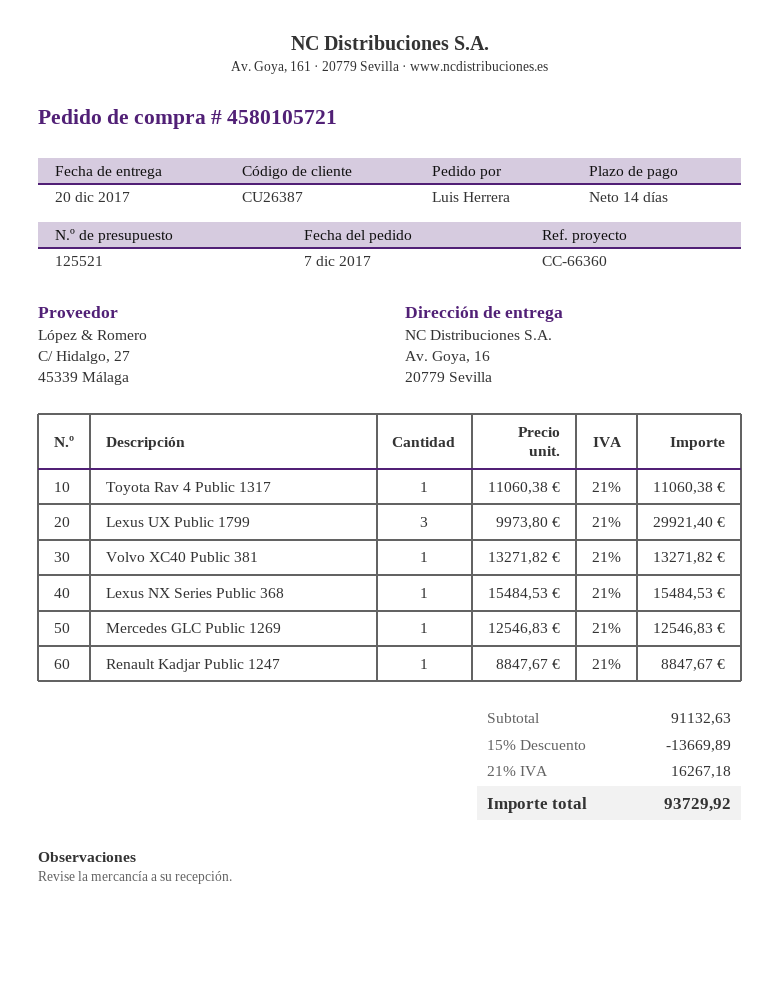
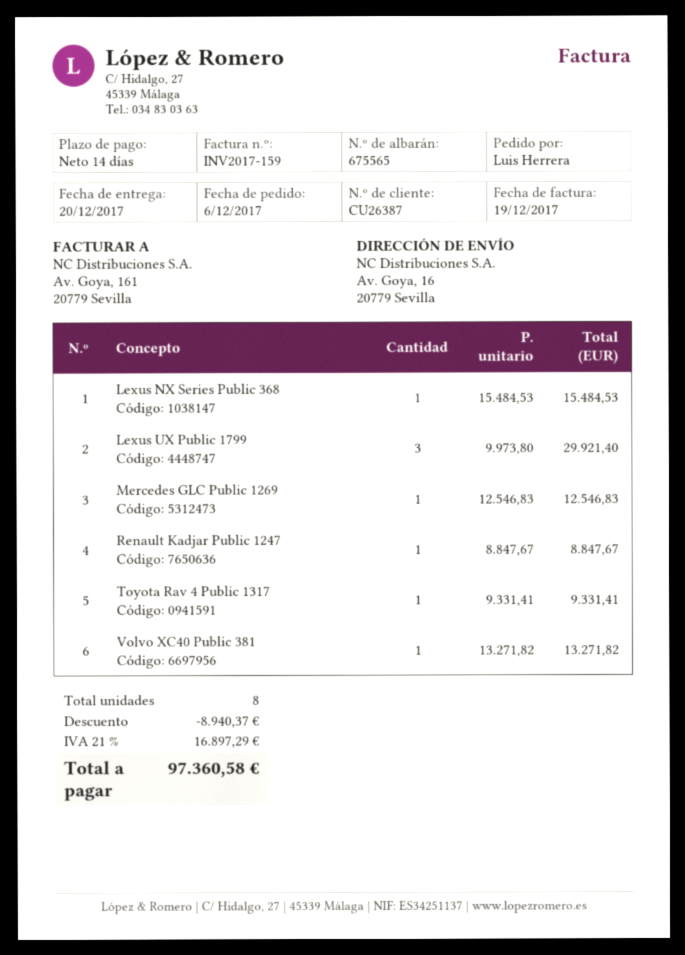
order date: 2017-12-07 -> 2017-12-06
Toyota Rav 4 Public 1317: 1 x 11060.38 = 11060.38 -> 1 x 9331.41 = 9331.41
discount: 13669.89 -> 8940.37
tax: 21% = 16267.18 -> 21% = 16897.29
total: 93729.92 -> 97360.58

